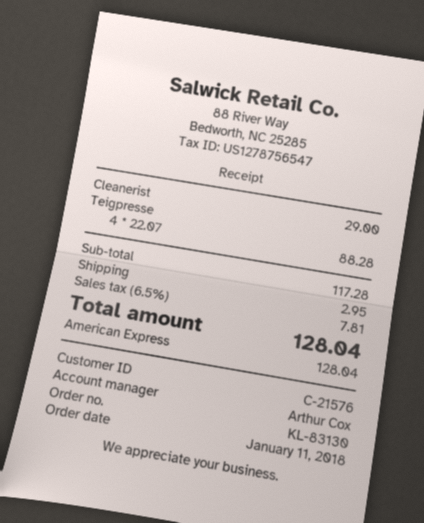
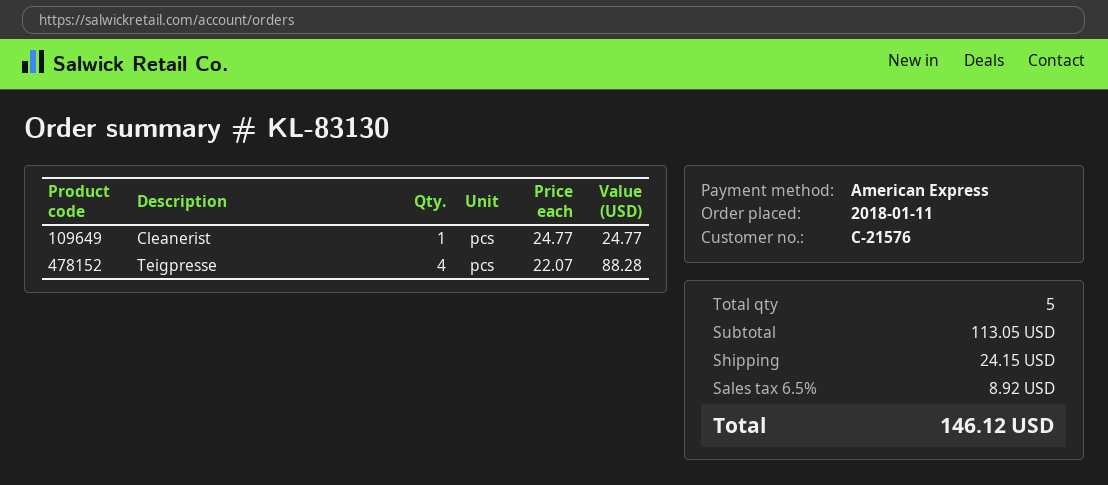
Cleanerist: 1 x 29.00 = 29.00 -> 1 x 24.77 = 24.77
subtotal: 117.28 -> 113.05
shipping: 2.95 -> 24.15
tax: 6.5% = 7.81 -> 6.5% = 8.92
total: 128.04 -> 146.12

